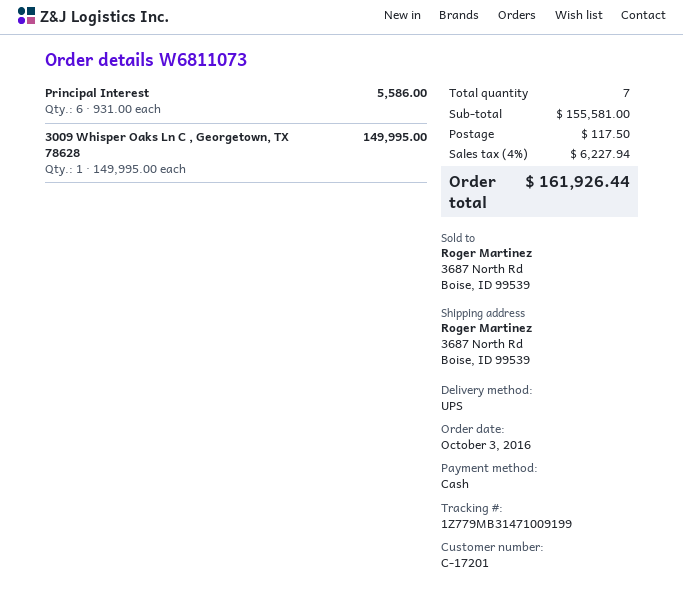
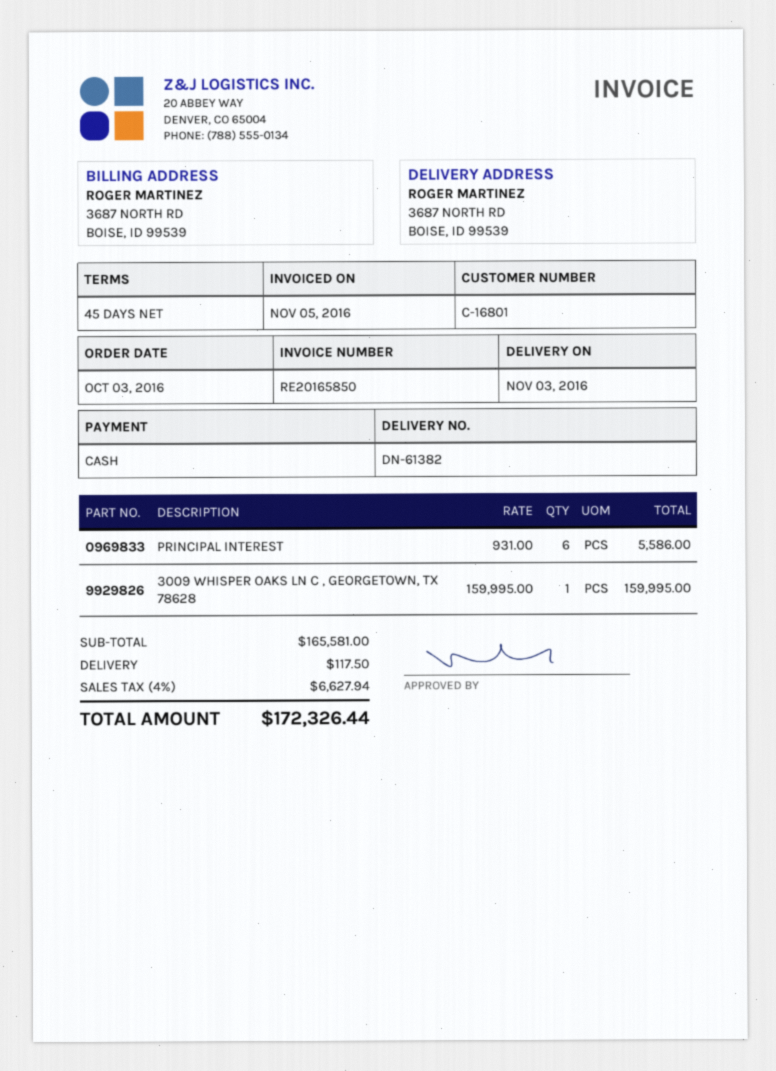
customer number: C-17201 -> C-16801
3009 Whisper Oaks Ln C , Georgetown, TX 78628: 1 x 149995.00 = 149995.00 -> 1 x 159995.00 = 159995.00
subtotal: 155581.00 -> 165581.00
tax: 4% = 6227.94 -> 4% = 6627.94
total: 161926.44 -> 172326.44

